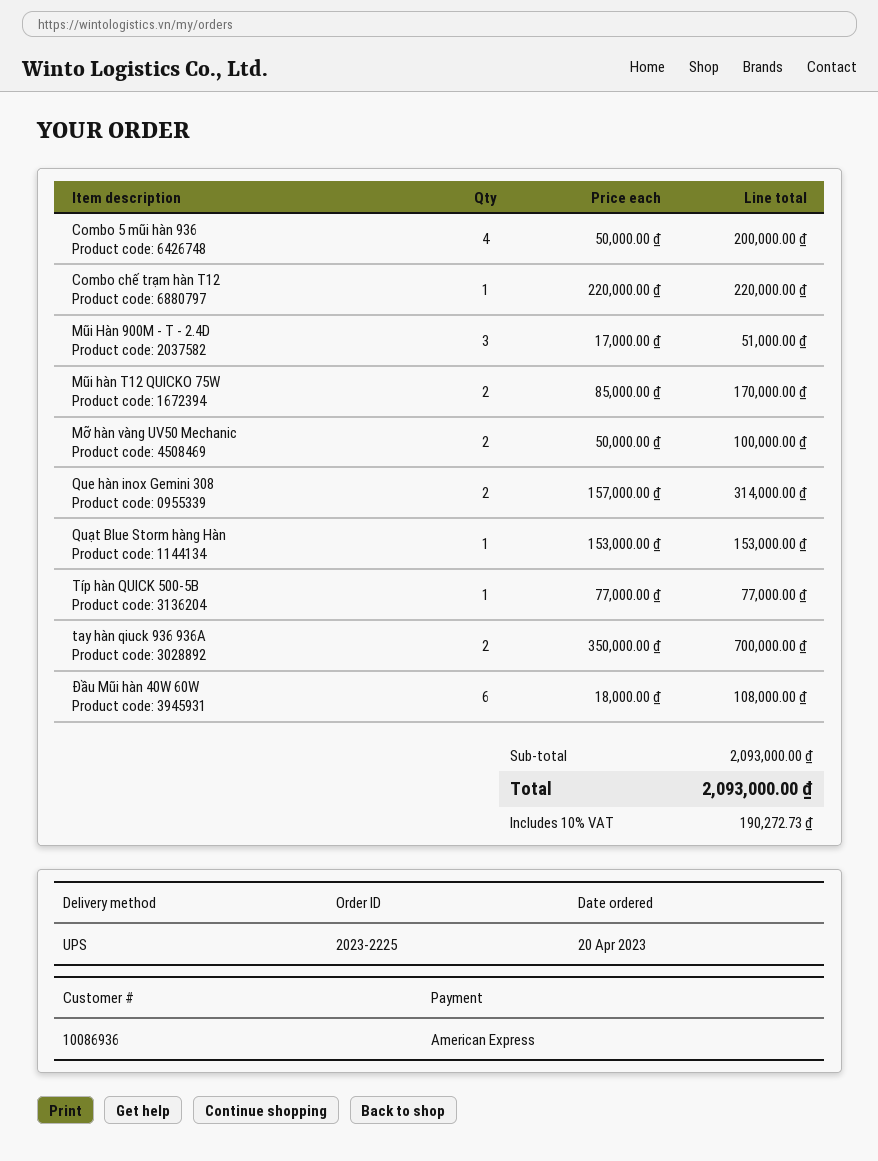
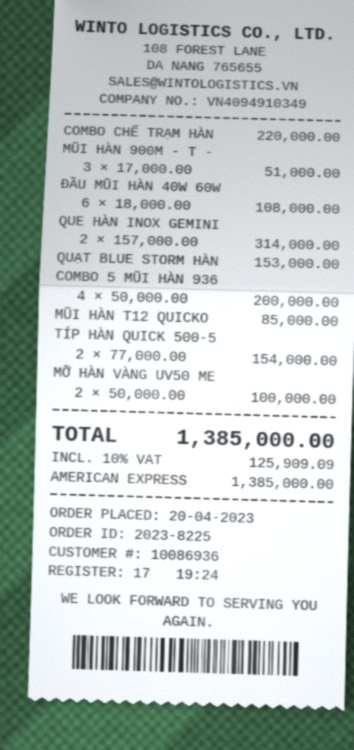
order number: 2023-2225 -> 2023-8225
Mũi hàn T12 QUICKO 75W: 2 x 85000.00 = 170000.00 -> 1 x 85000.00 = 85000.00
Típ hàn QUICK 500-5B: 1 x 77000.00 = 77000.00 -> 2 x 77000.00 = 154000.00
tay hàn qiuck 936 936A: 2 x 350000.00 = 700000.00 -> none
tax: 10% = 190272.73 -> 10% = 125909.09
total: 2093000.00 -> 1385000.00

